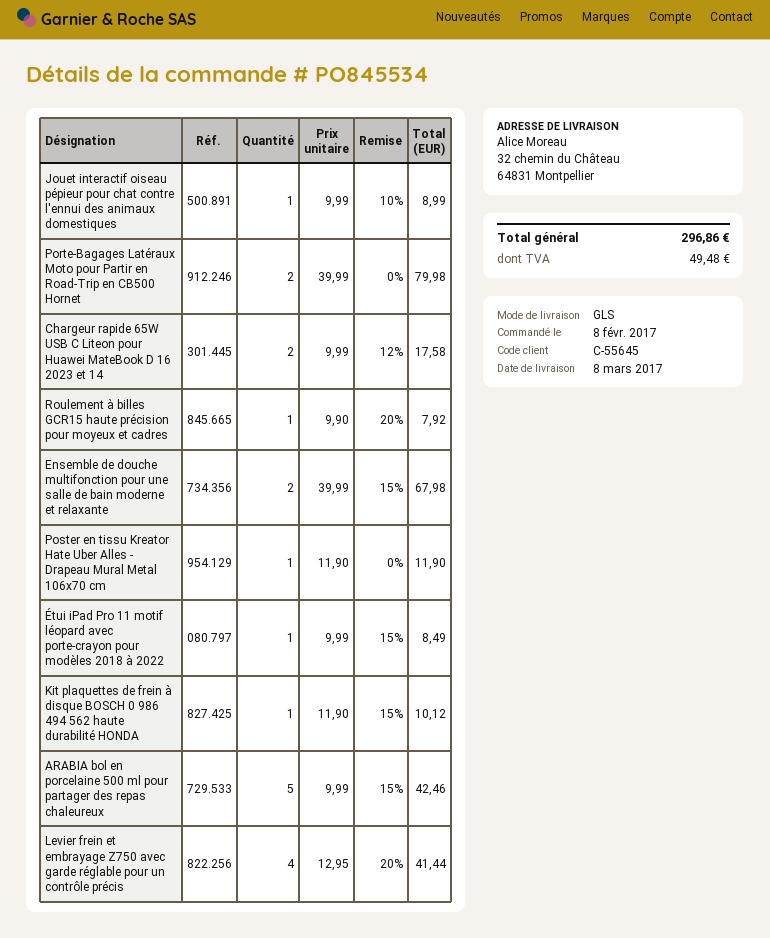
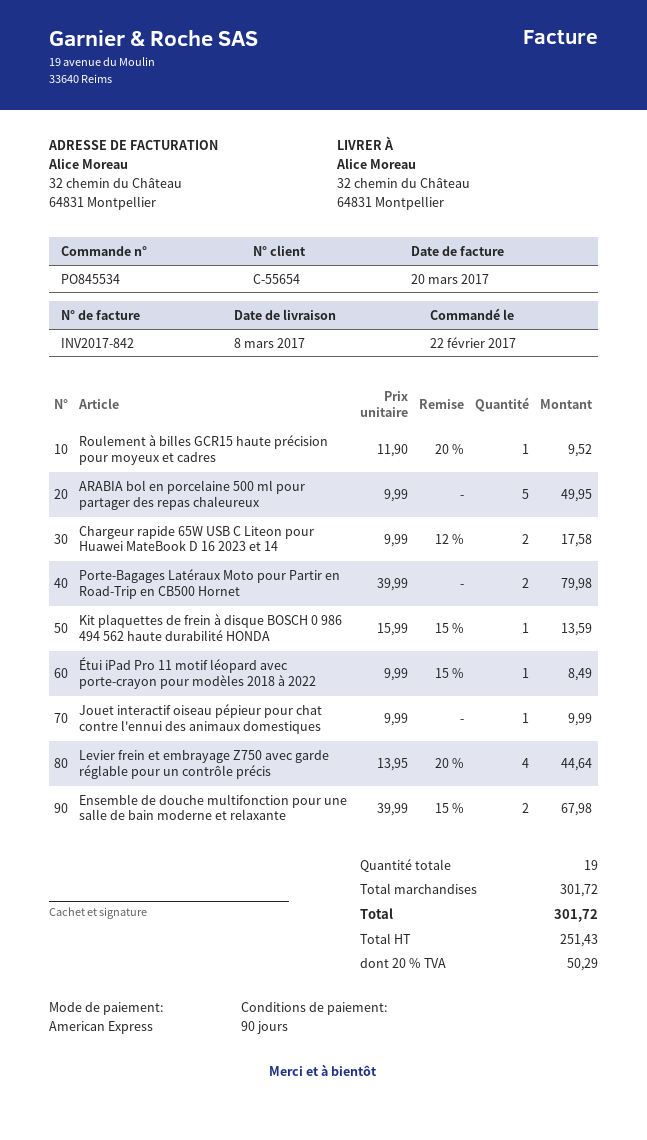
order date: 2017-02-08 -> 2017-02-22
customer number: C-55645 -> C-55654
Jouet interactif oiseau pépieur pour chat contre l'ennui des animaux domestiques: 1 x 9.99 - 10% = 8.99 -> 1 x 9.99 = 9.99
Roulement à billes GCR15 haute précision pour moyeux et cadres: 1 x 9.90 - 20% = 7.92 -> 1 x 11.90 - 20% = 9.52
Poster en tissu Kreator Hate Uber Alles - Drapeau Mural Metal 106x70 cm: 1 x 11.90 = 11.90 -> none
Kit plaquettes de frein à disque BOSCH 0 986 494 562 haute durabilité HONDA: 1 x 11.90 - 15% = 10.12 -> 1 x 15.99 - 15% = 13.59
ARABIA bol en porcelaine 500 ml pour partager des repas chaleureux: 5 x 9.99 - 15% = 42.46 -> 5 x 9.99 = 49.95
Levier frein et embrayage Z750 avec garde réglable pour un contrôle précis: 4 x 12.95 - 20% = 41.44 -> 4 x 13.95 - 20% = 44.64
tax: 49.48 -> 50.29
total: 296.86 -> 301.72

